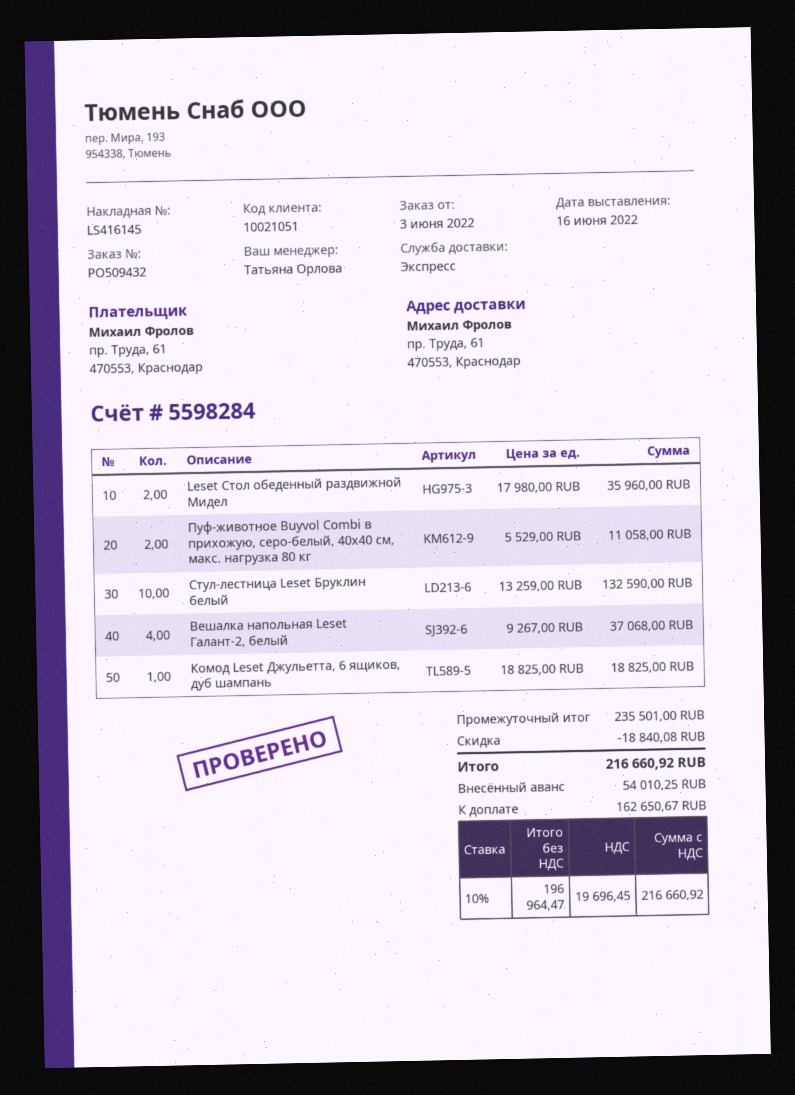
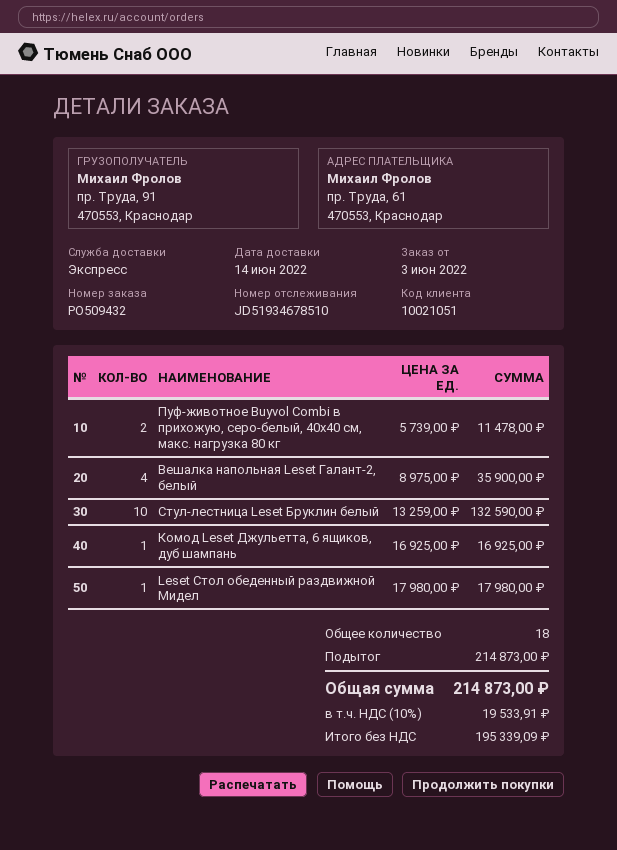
ship to: пр. Труда, 61, 470553, Краснодар -> пр. Труда, 91, 470553, Краснодар
Leset Стол обеденный раздвижной Мидел: 2 x 17980.00 = 35960.00 -> 1 x 17980.00 = 17980.00
Пуф-животное Buyvol Combi в прихожую, серо-белый, 40x40 см, макс. нагрузка 80 кг: 2 x 5529.00 = 11058.00 -> 2 x 5739.00 = 11478.00
Вешалка напольная Leset Галант-2, белый: 4 x 9267.00 = 37068.00 -> 4 x 8975.00 = 35900.00
Комод Leset Джульетта, 6 ящиков, дуб шампань: 1 x 18825.00 = 18825.00 -> 1 x 16925.00 = 16925.00
subtotal: 235501.00 -> 214873.00
discount: 18840.08 -> none
net: 196964.47 -> 195339.09
tax: 10% = 19696.45 -> 10% = 19533.91
total: 216660.92 -> 214873.00

